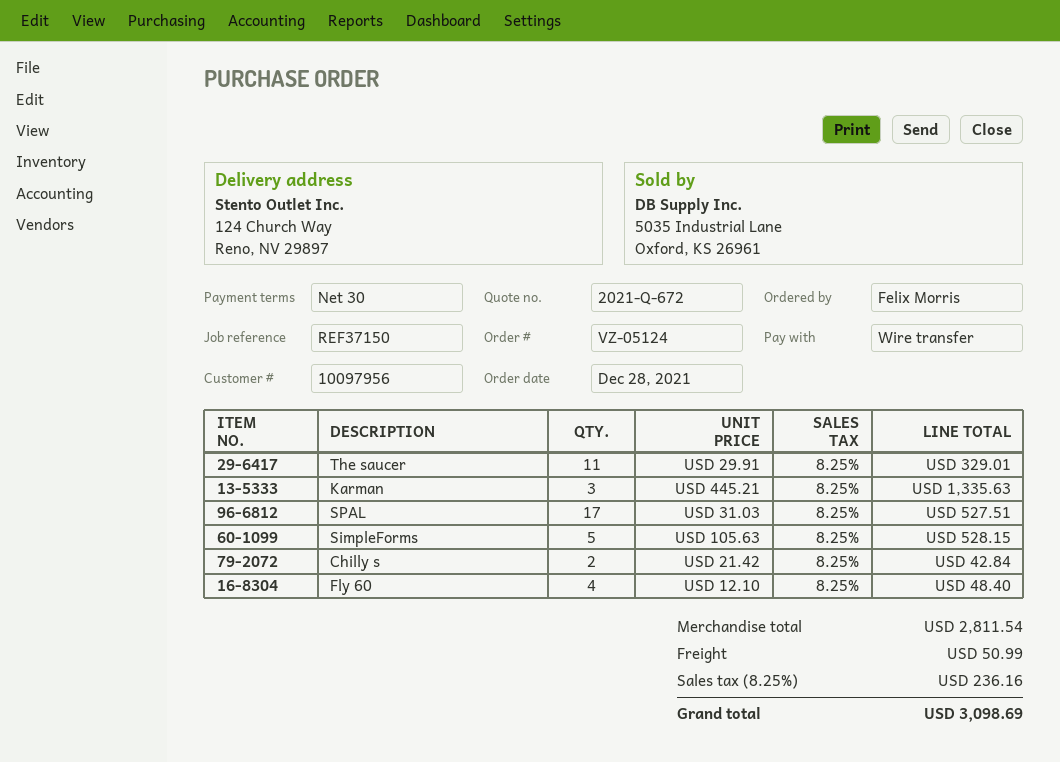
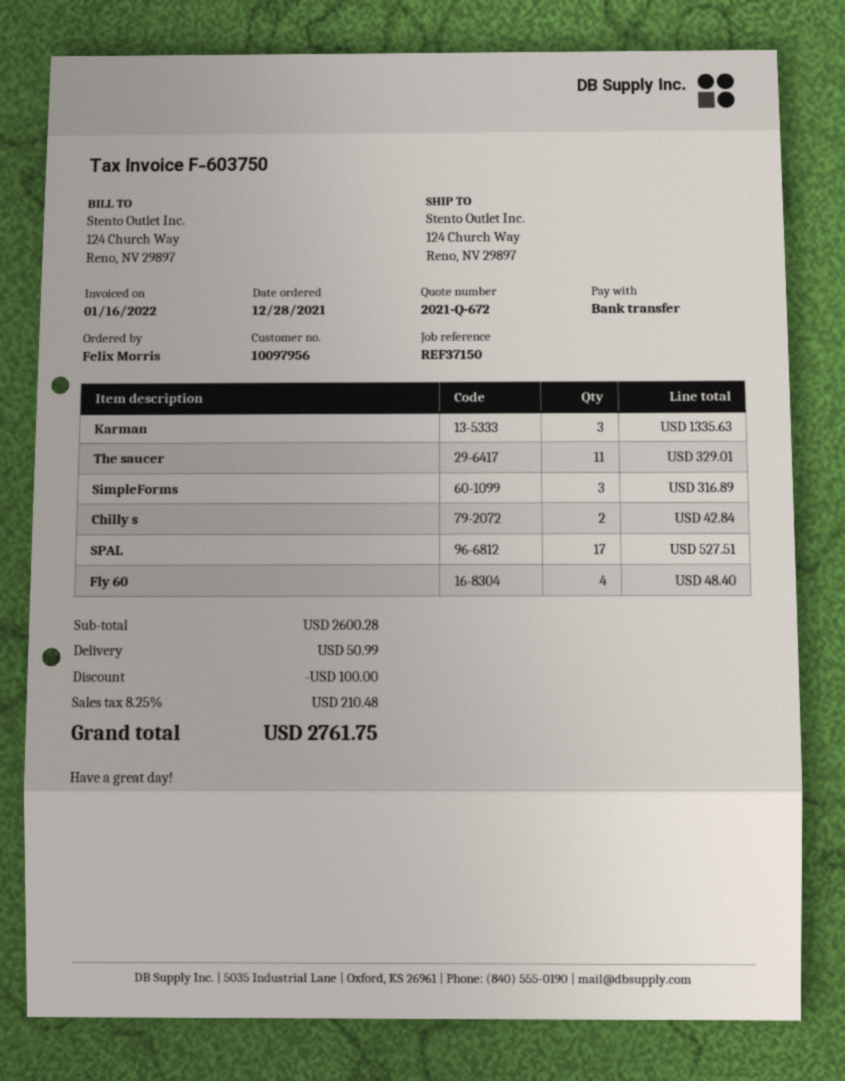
SimpleForms: 5 for 528.15 -> 3 for 316.89
subtotal: 2811.54 -> 2600.28
discount: none -> 100.00
tax: 8.25% = 236.16 -> 8.25% = 210.48
total: 3098.69 -> 2761.75

